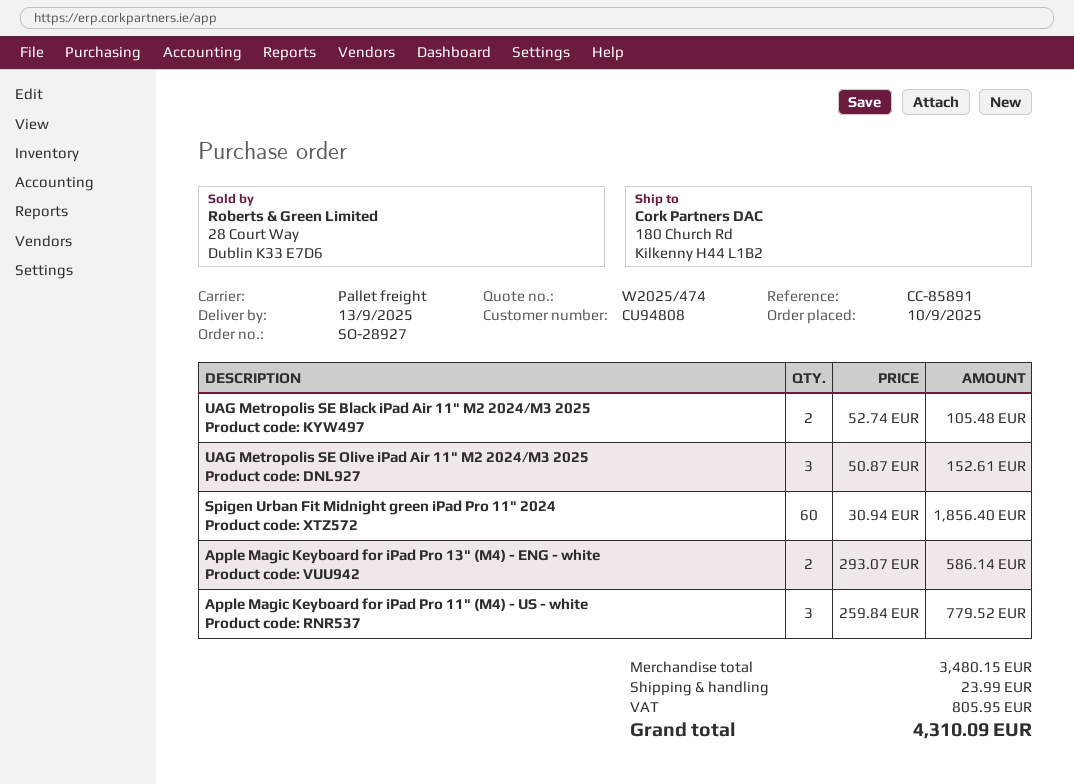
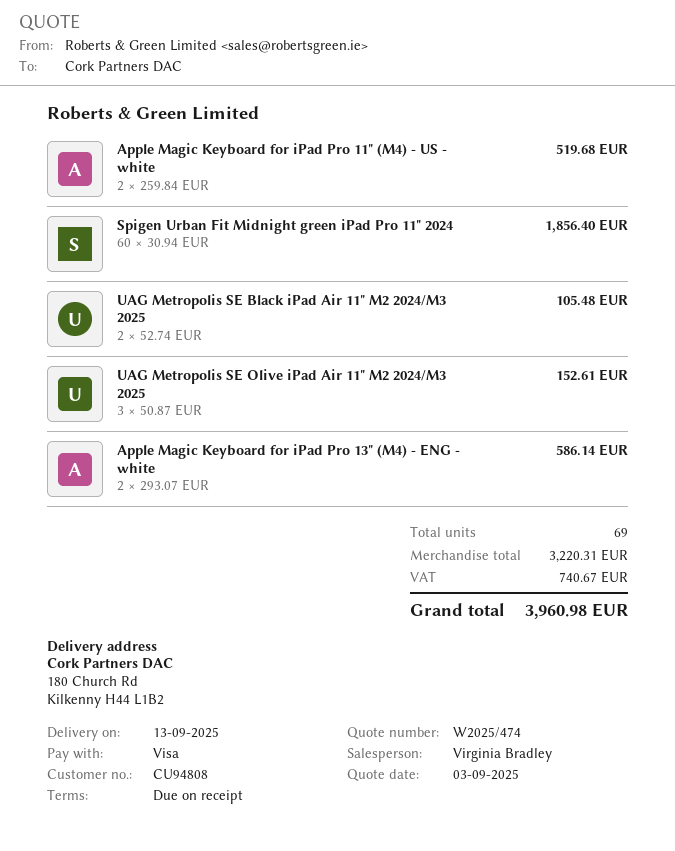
Apple Magic Keyboard for iPad Pro 11" (M4) - US - white: 3 x 259.84 = 779.52 -> 2 x 259.84 = 519.68
subtotal: 3480.15 -> 3220.31
shipping: 23.99 -> none
tax: 805.95 -> 740.67
total: 4310.09 -> 3960.98

